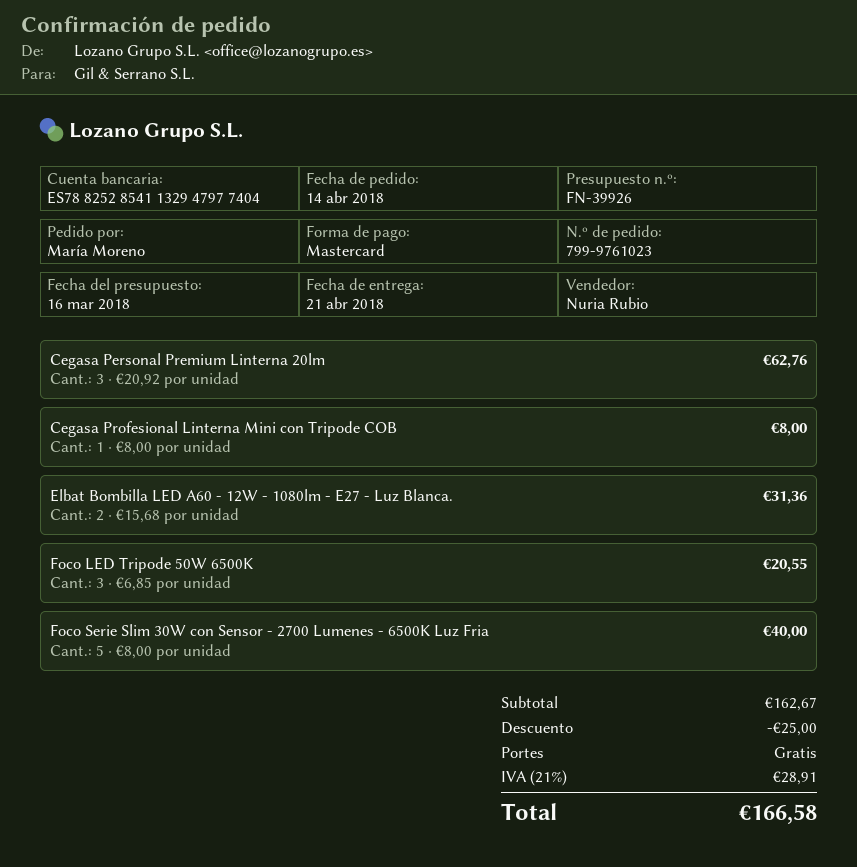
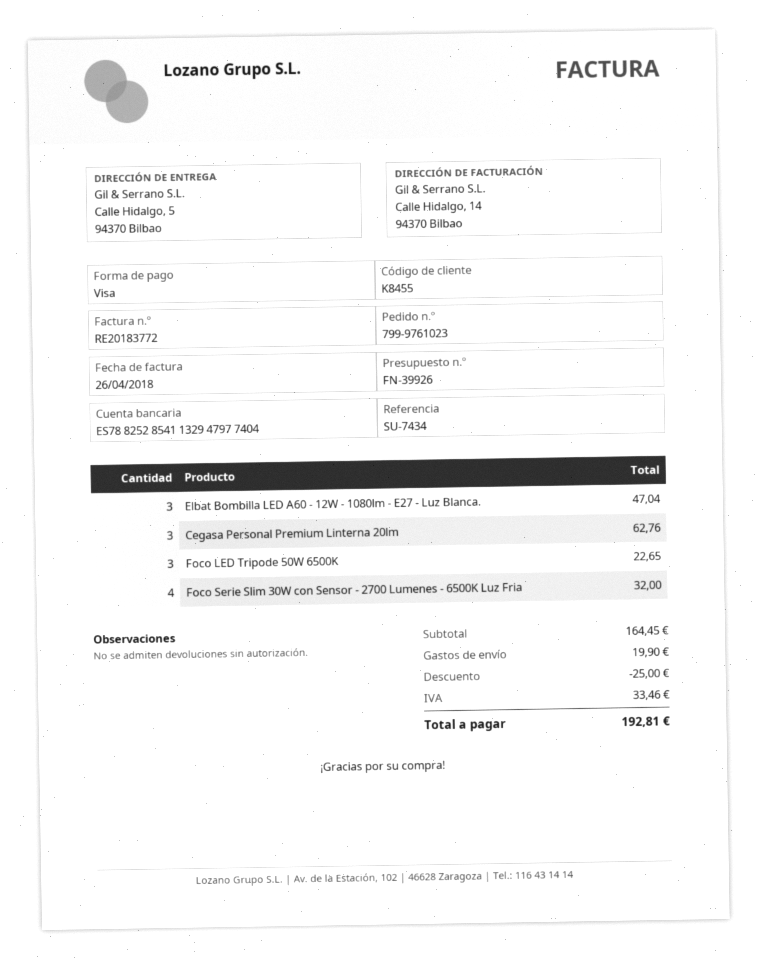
payment method: Mastercard -> Visa
Cegasa Profesional Linterna Mini con Tripode COB: 1 for 8.00 -> none
Elbat Bombilla LED A60 - 12W - 1080lm - E27 - Luz Blanca.: 2 for 31.36 -> 3 for 47.04
Foco LED Tripode 50W 6500K: 3 for 20.55 -> 3 for 22.65
Foco Serie Slim 30W con Sensor - 2700 Lumenes - 6500K Luz Fria: 5 for 40.00 -> 4 for 32.00
subtotal: 162.67 -> 164.45
shipping: 0.00 -> 19.90
tax: 28.91 -> 33.46
total: 166.58 -> 192.81

